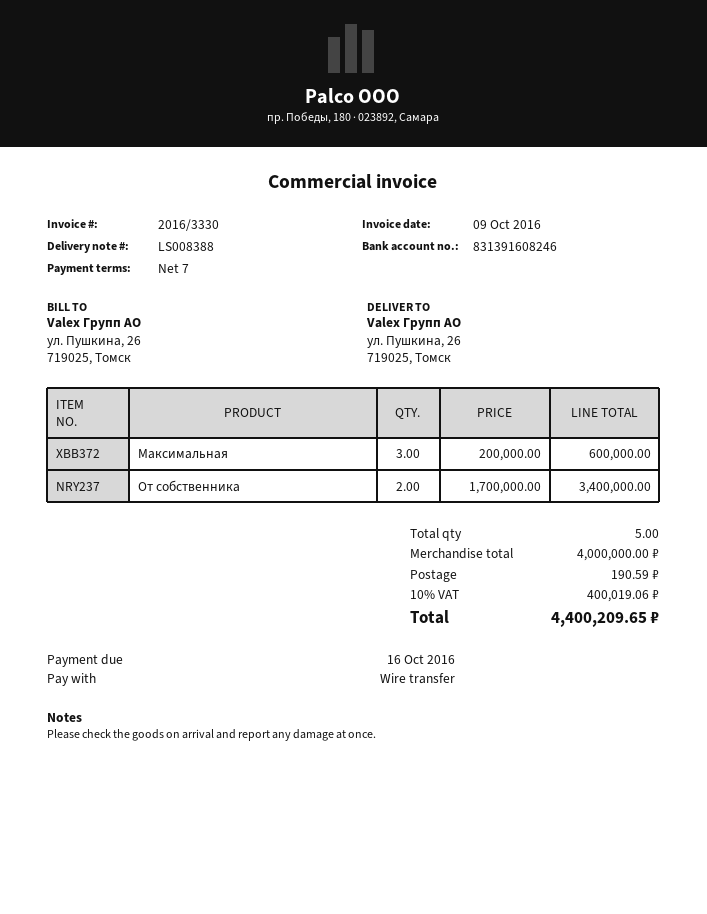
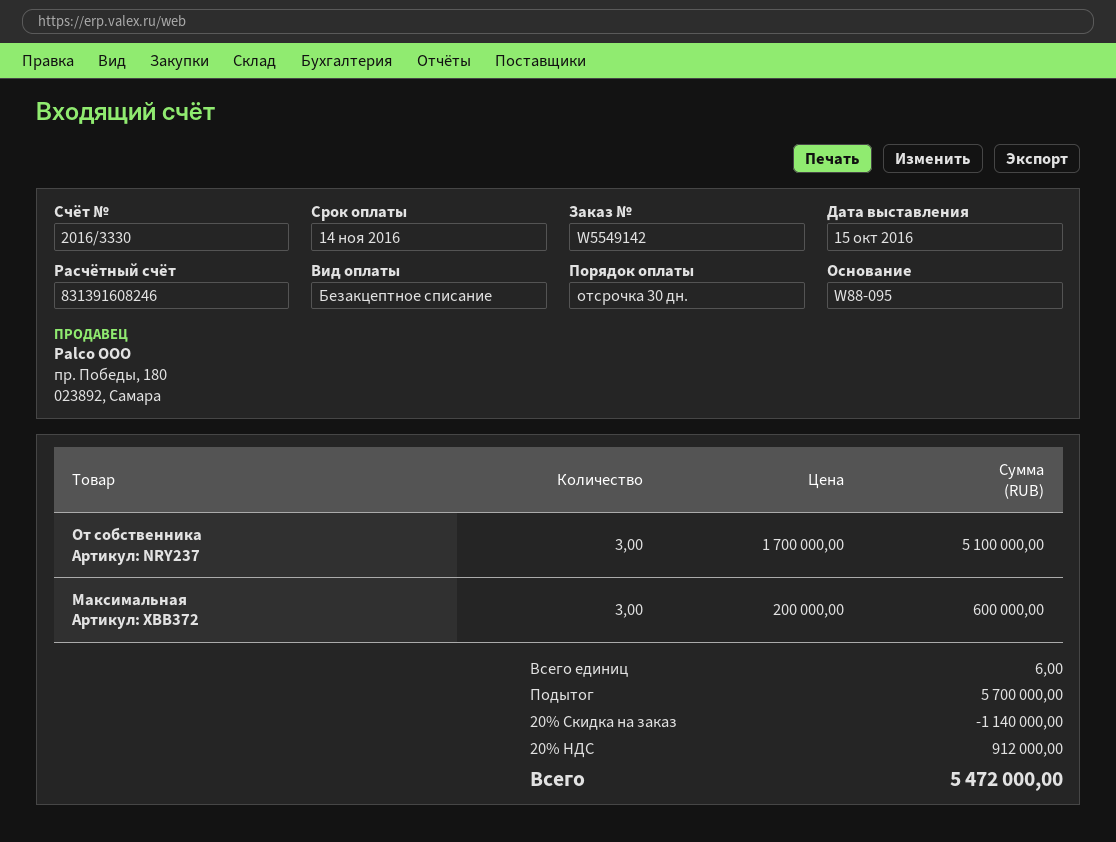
invoice date: 2016-10-09 -> 2016-10-15
payment terms: 7 days -> 30 days
due date: 2016-10-16 -> 2016-11-14
payment method: bank transfer -> direct debit
От собственника: 2 x 1700000.00 = 3400000.00 -> 3 x 1700000.00 = 5100000.00
total quantity: 5 -> 6
subtotal: 4000000.00 -> 5700000.00
discount: none -> 20% = 1140000.00
shipping: 190.59 -> none
tax: 10% = 400019.06 -> 20% = 912000.00
total: 4400209.65 -> 5472000.00

